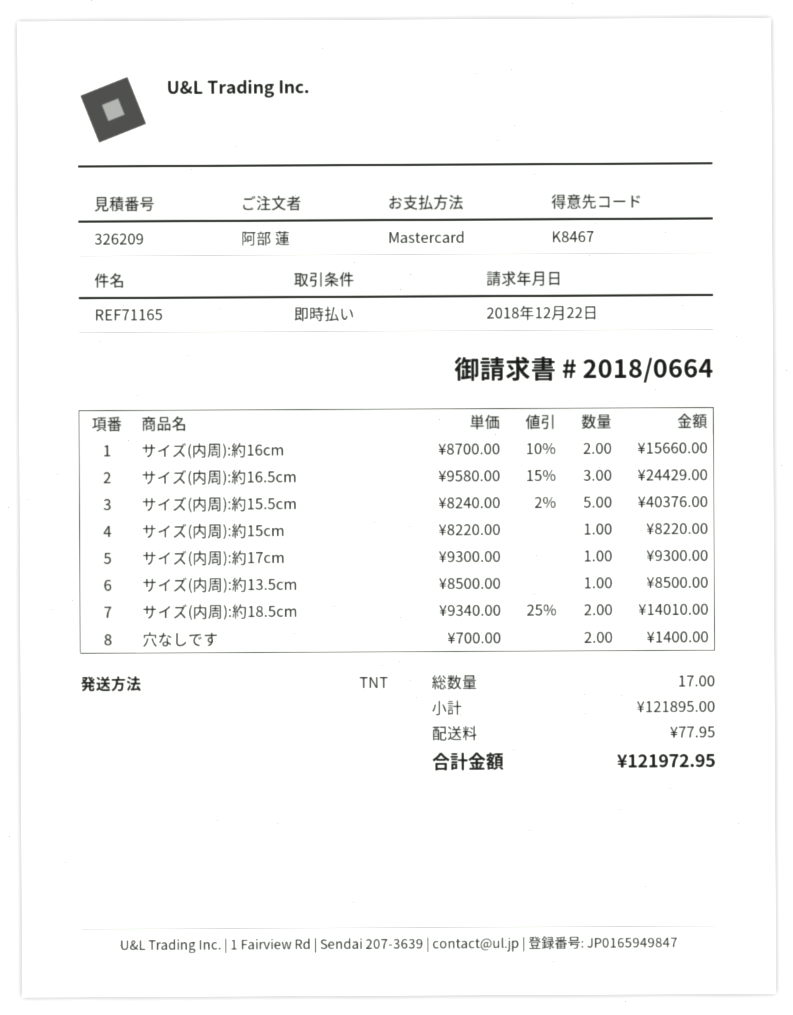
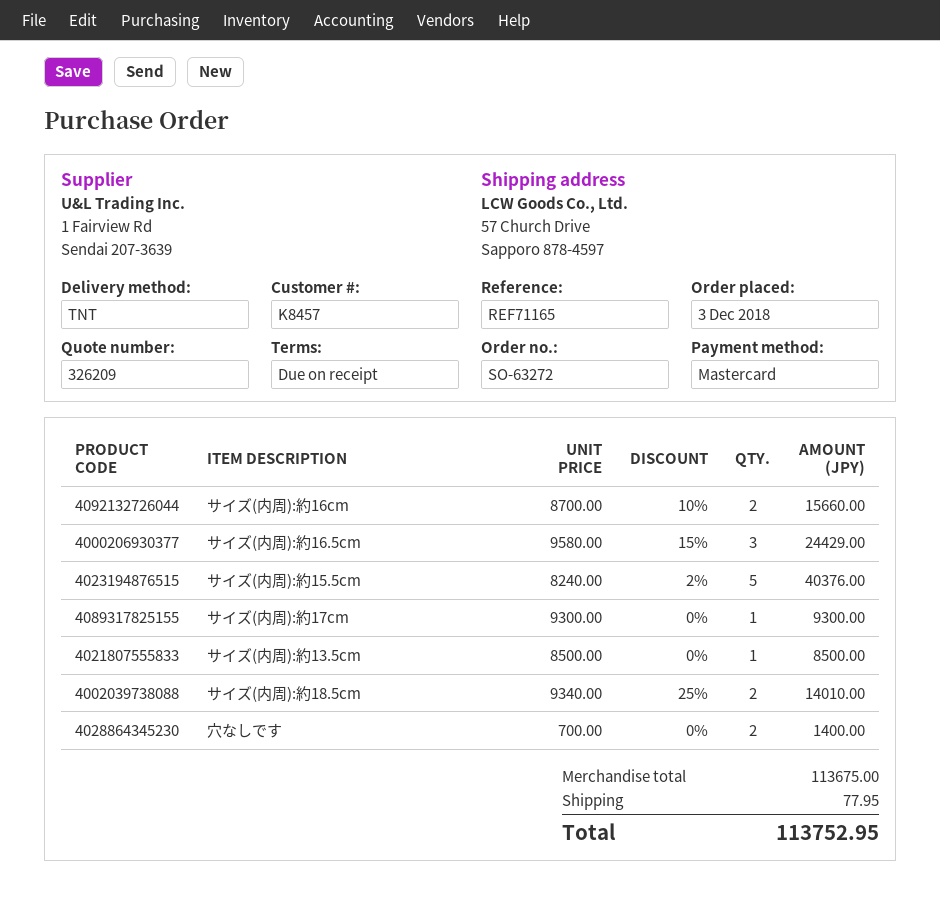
customer number: K8467 -> K8457
サイズ(内周):約15cm: 1 x 8220.00 = 8220.00 -> none
subtotal: 121895.00 -> 113675.00
total: 121972.95 -> 113752.95

